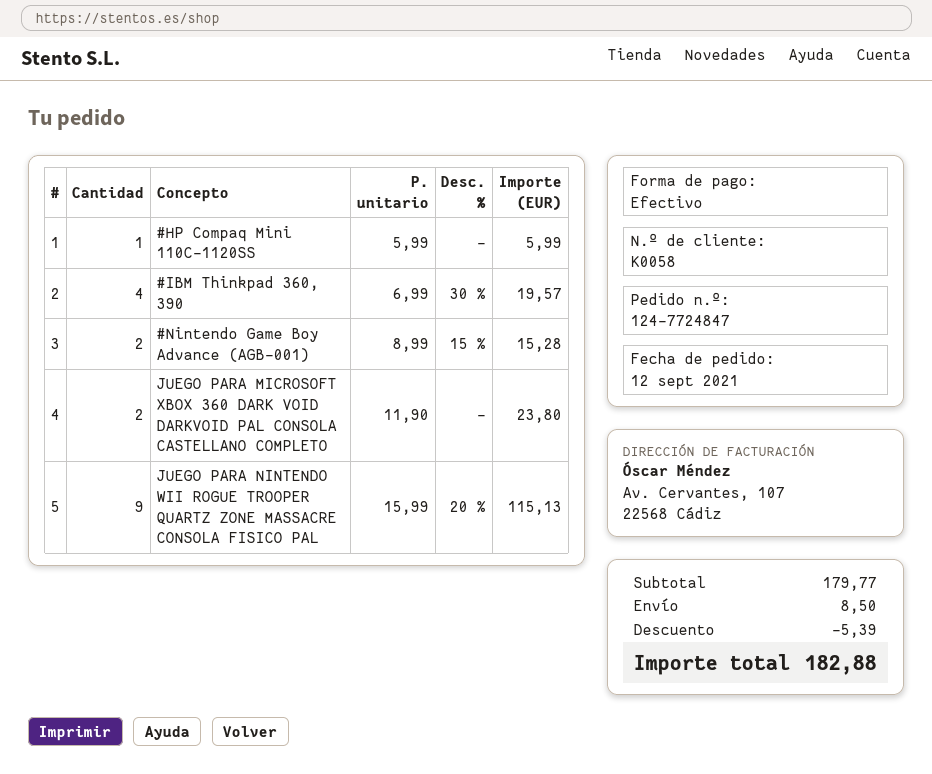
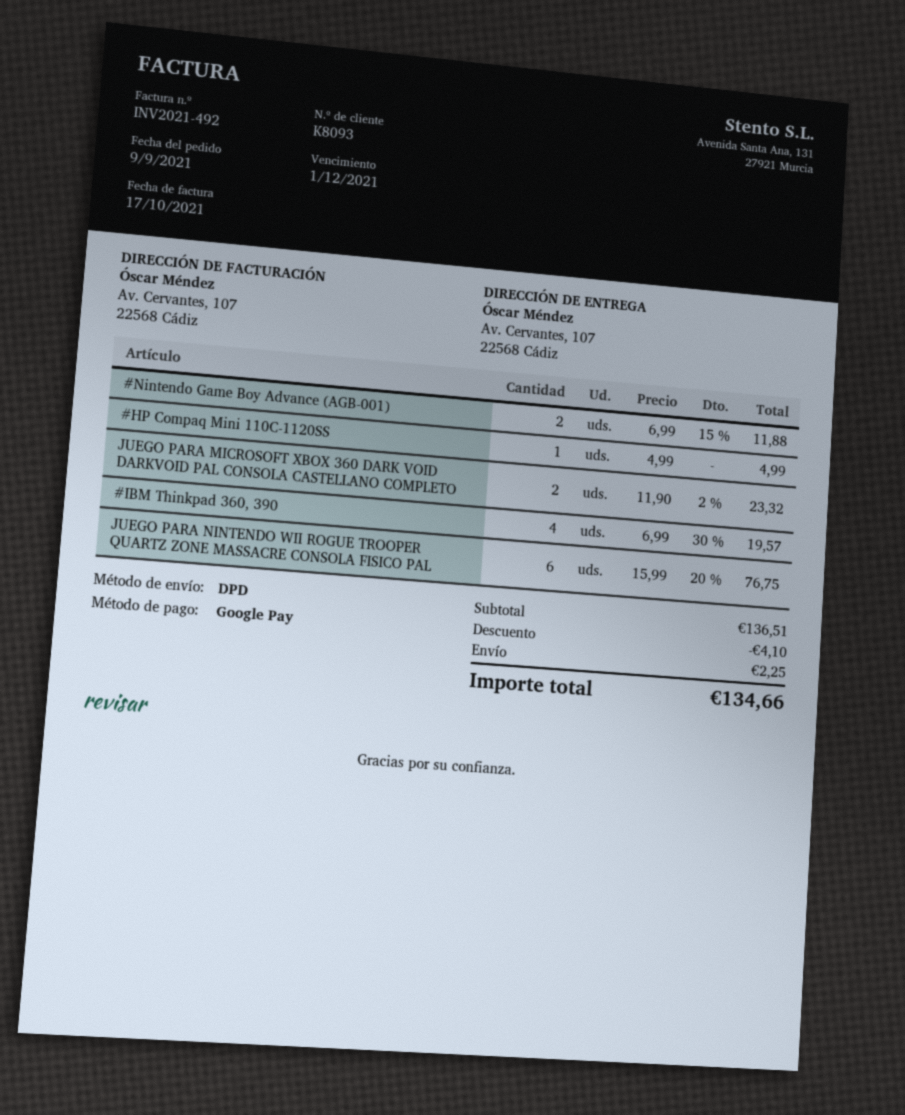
order date: 2021-09-12 -> 2021-09-09
customer number: K0058 -> K8093
payment method: cash -> Google Pay
#HP Compaq Mini 110C-1120SS: 1 x 5.99 = 5.99 -> 1 x 4.99 = 4.99
#Nintendo Game Boy Advance (AGB-001): 2 x 8.99 - 15% = 15.28 -> 2 x 6.99 - 15% = 11.88
JUEGO PARA MICROSOFT XBOX 360 DARK VOID DARKVOID PAL CONSOLA CASTELLANO COMPLETO: 2 x 11.90 = 23.80 -> 2 x 11.90 - 2% = 23.32
JUEGO PARA NINTENDO WII ROGUE TROOPER QUARTZ ZONE MASSACRE CONSOLA FISICO PAL: 9 x 15.99 - 20% = 115.13 -> 6 x 15.99 - 20% = 76.75
subtotal: 179.77 -> 136.51
discount: 5.39 -> 4.10
shipping: 8.50 -> 2.25
total: 182.88 -> 134.66

